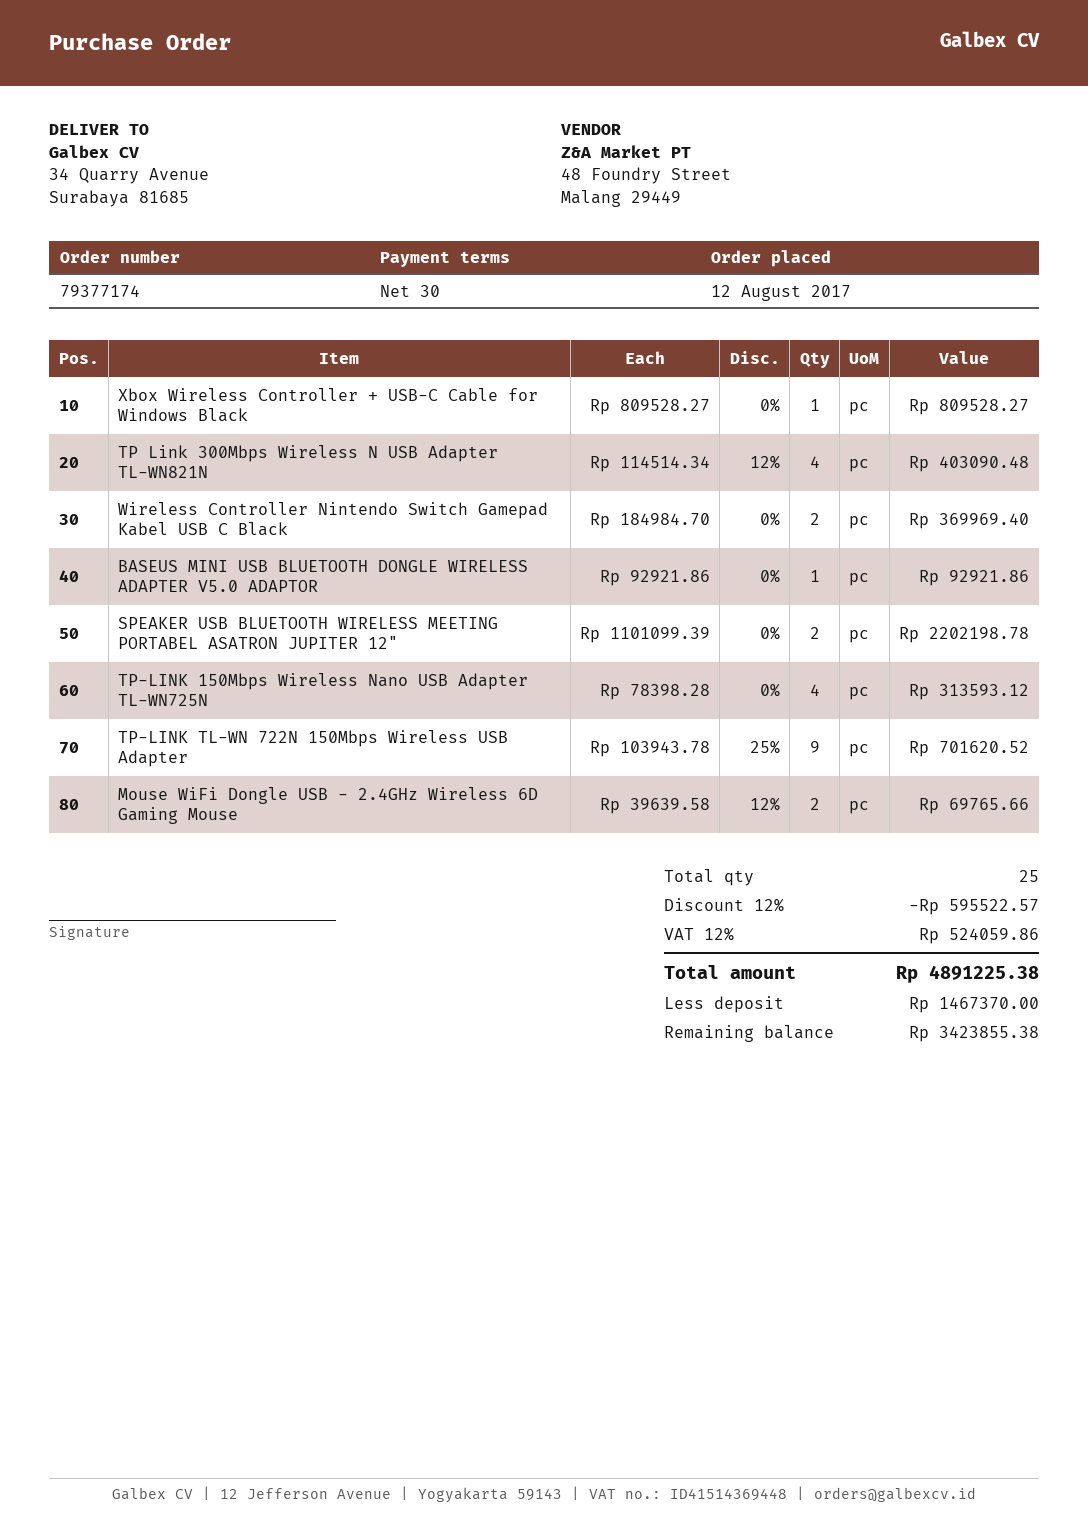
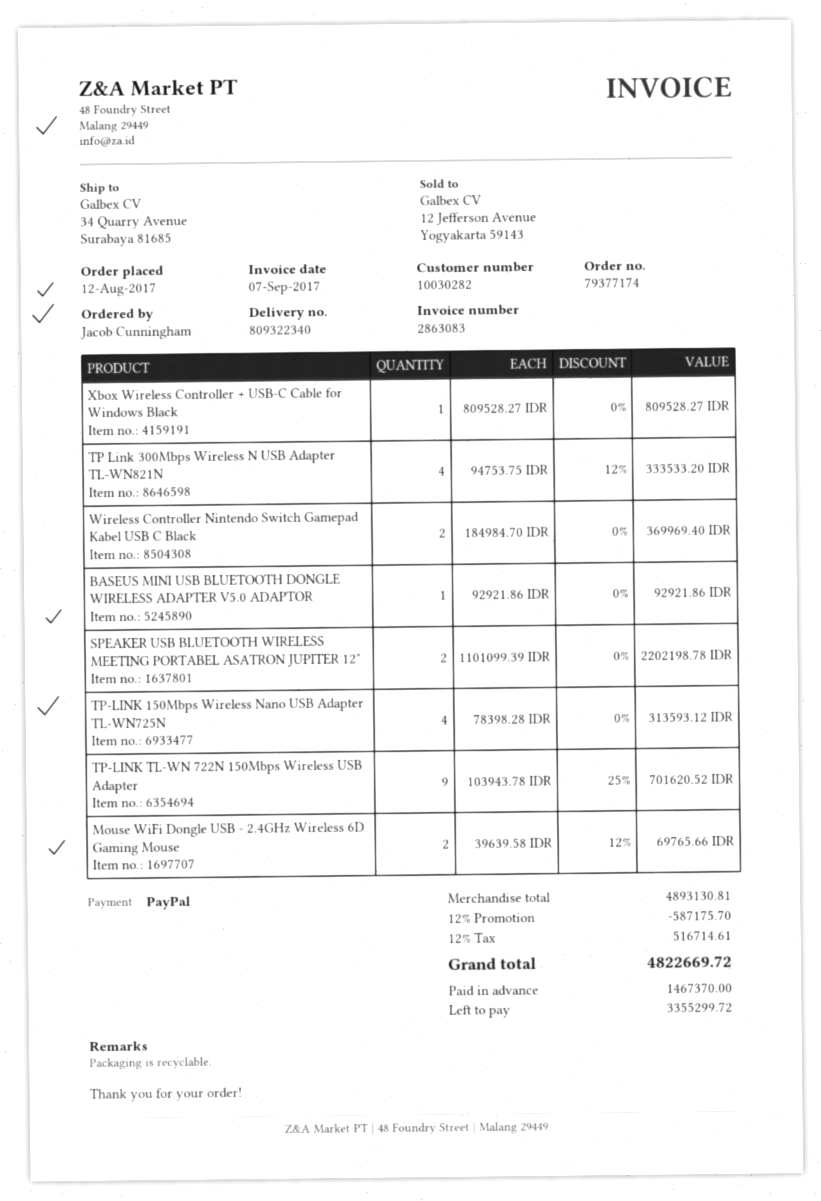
TP Link 300Mbps Wireless N USB Adapter TL-WN821N: 4 x 114514.34 - 12% = 403090.48 -> 4 x 94753.75 - 12% = 333533.20
discount: 12% = 595522.57 -> 12% = 587175.70
tax: 12% = 524059.86 -> 12% = 516714.61
total: 4891225.38 -> 4822669.72
balance: 3423855.38 -> 3355299.72

